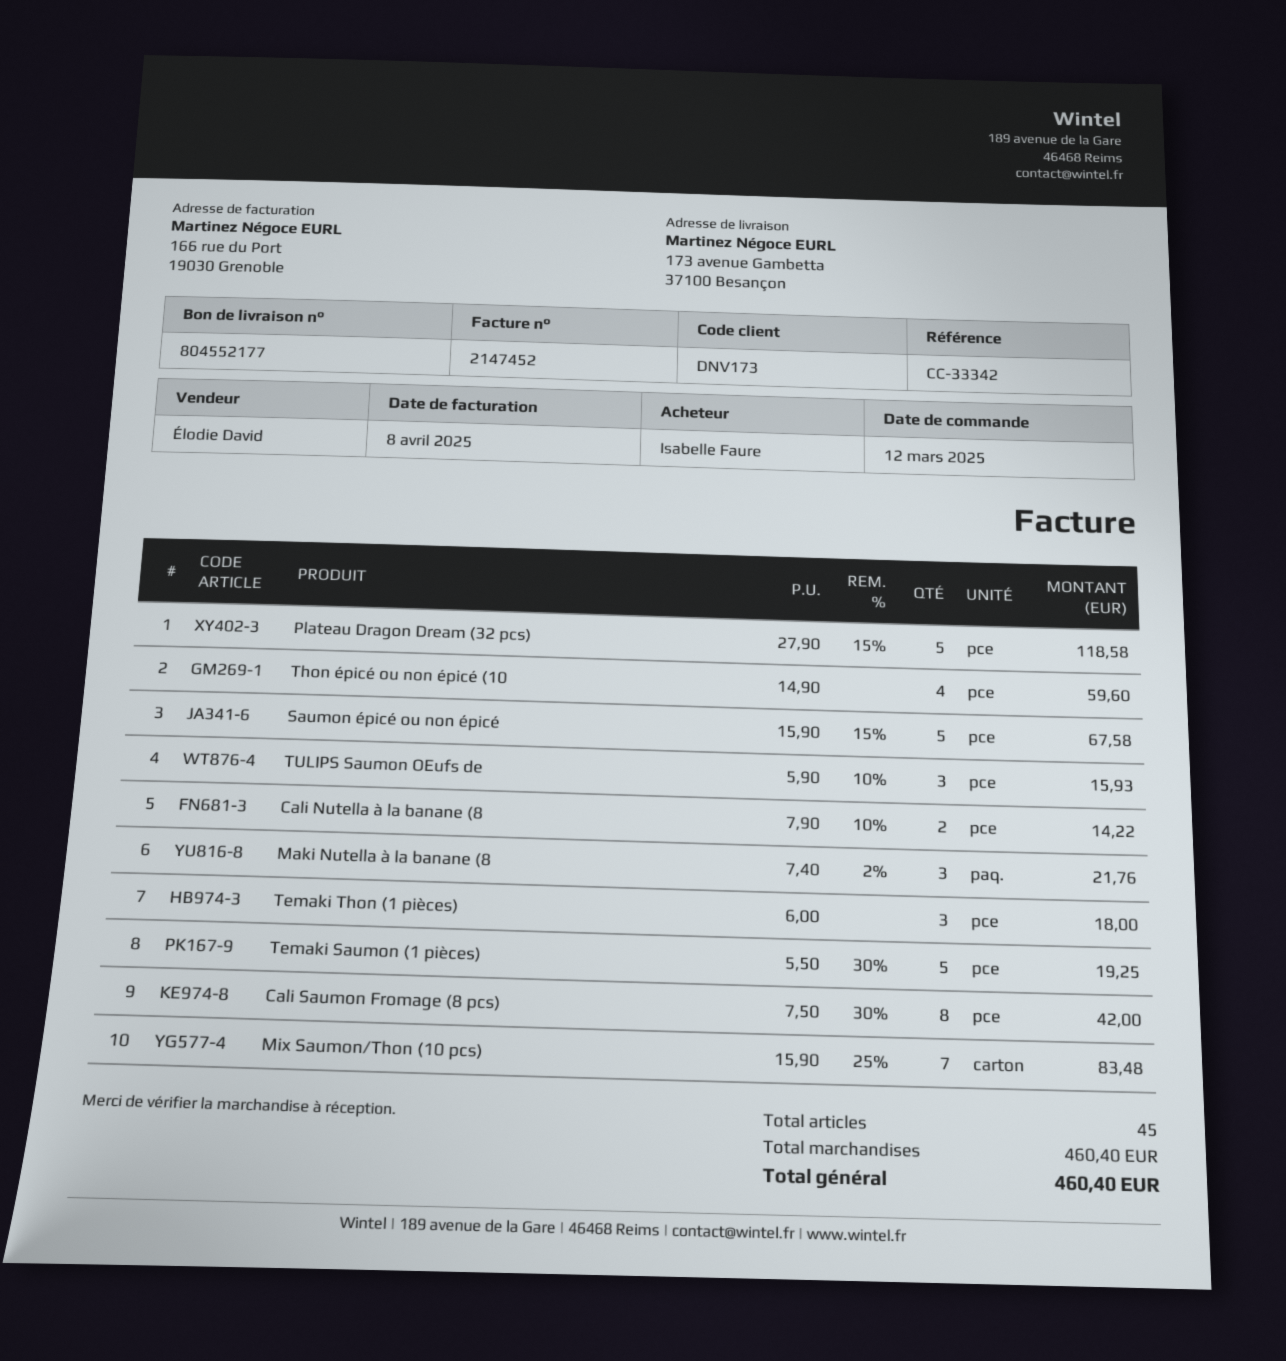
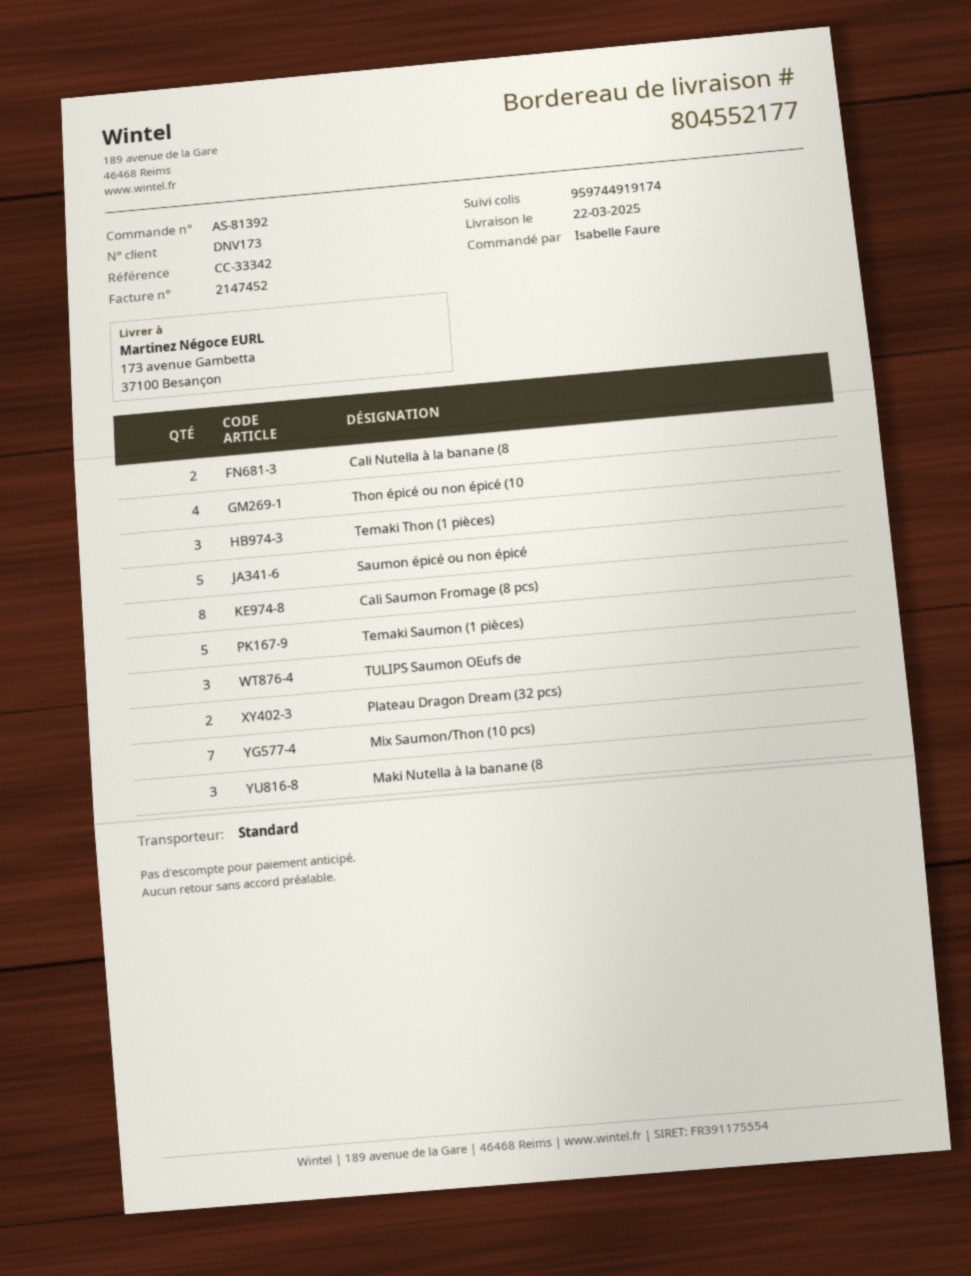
Plateau Dragon Dream (32 pcs): 5 -> 2

